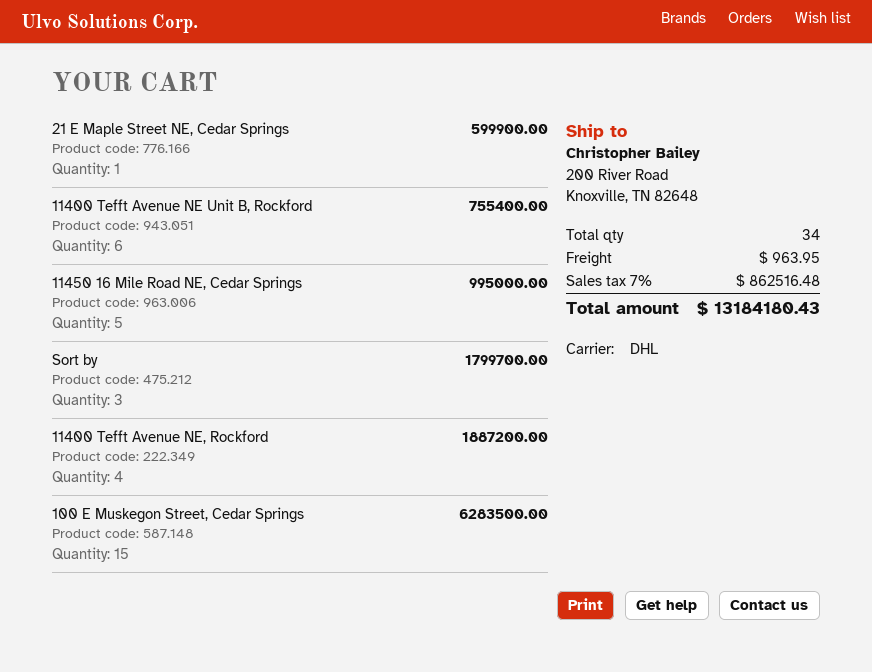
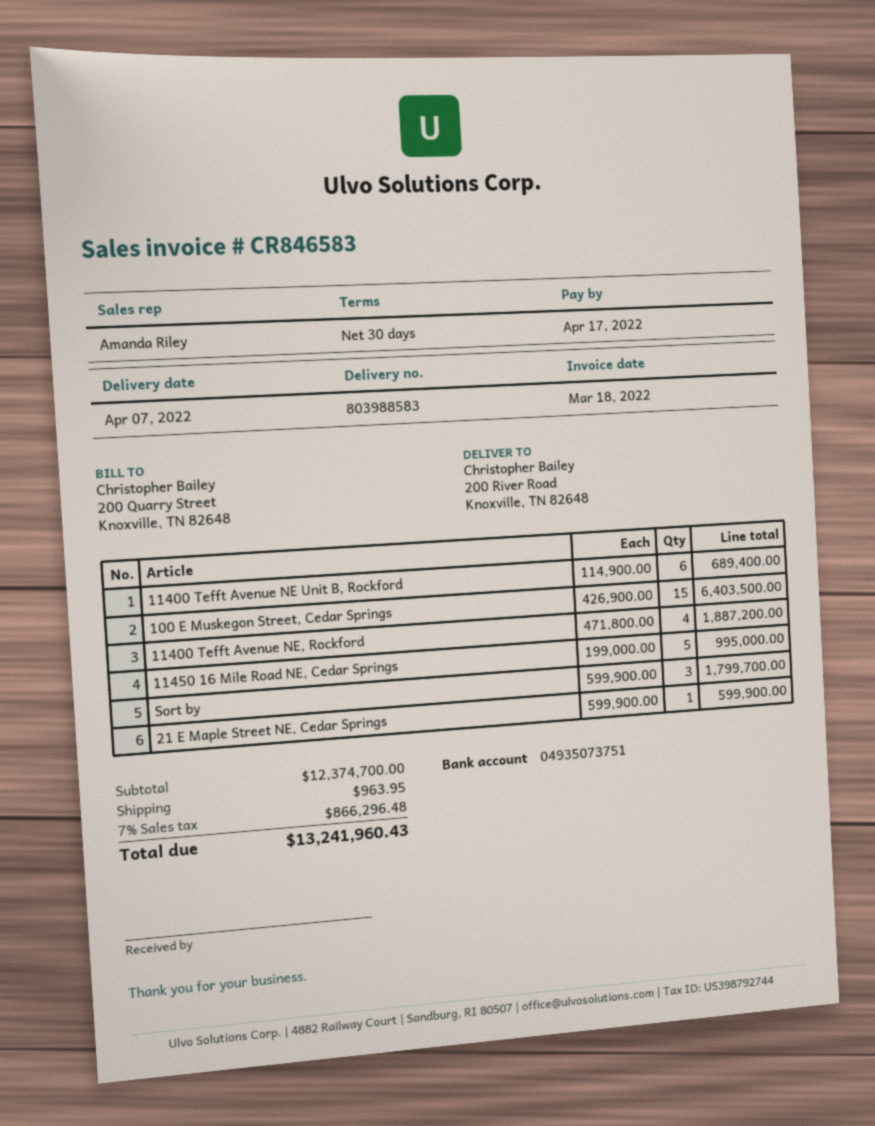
11400 Tefft Avenue NE Unit B, Rockford: 6 for 755400.00 -> 6 for 689400.00
100 E Muskegon Street, Cedar Springs: 15 for 6283500.00 -> 15 for 6403500.00
tax: 7% = 862516.48 -> 7% = 866296.48
total: 13184180.43 -> 13241960.43

